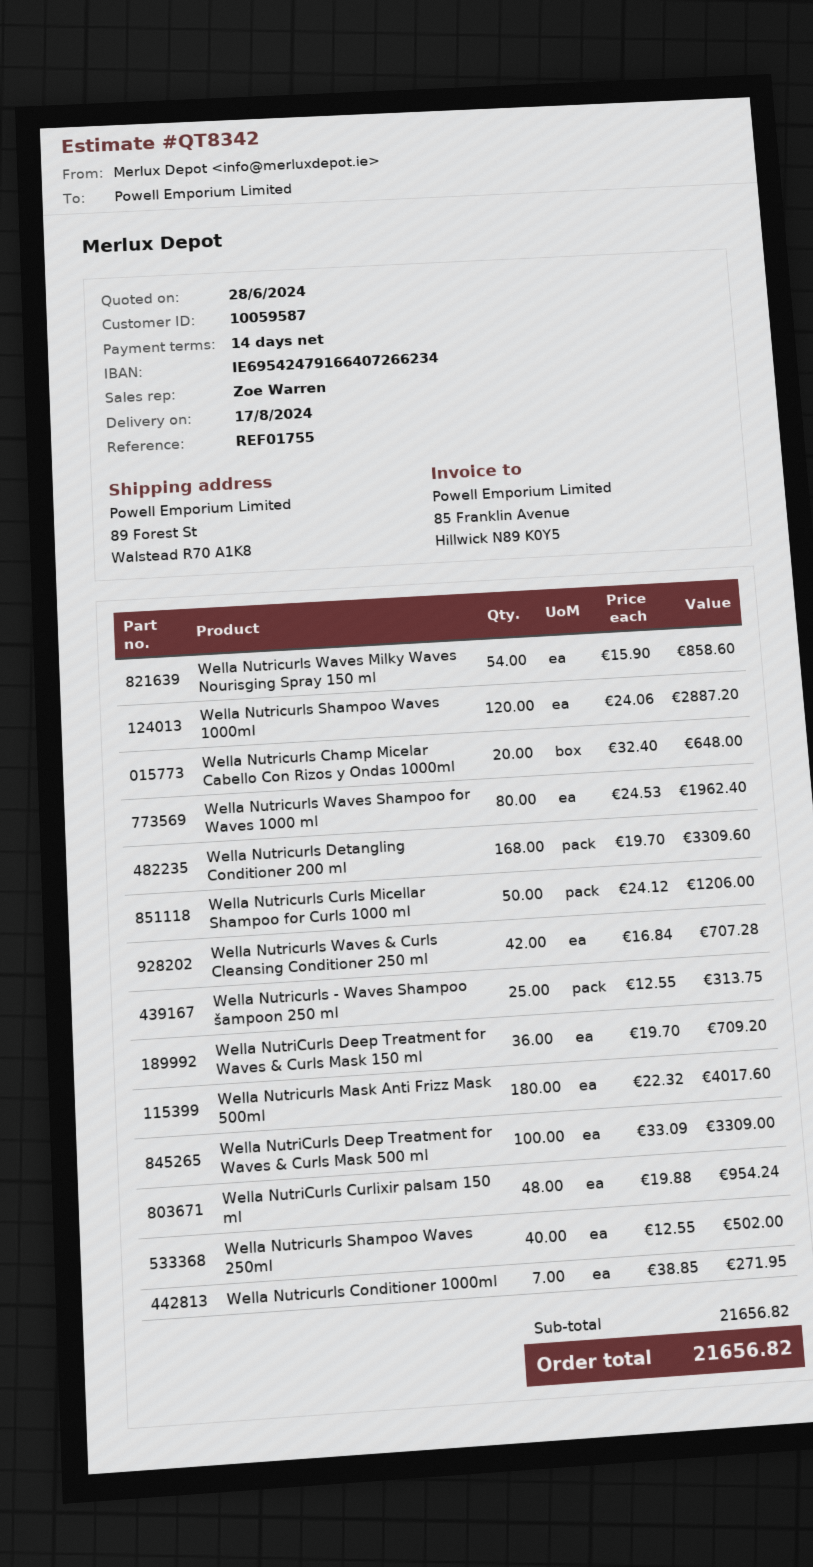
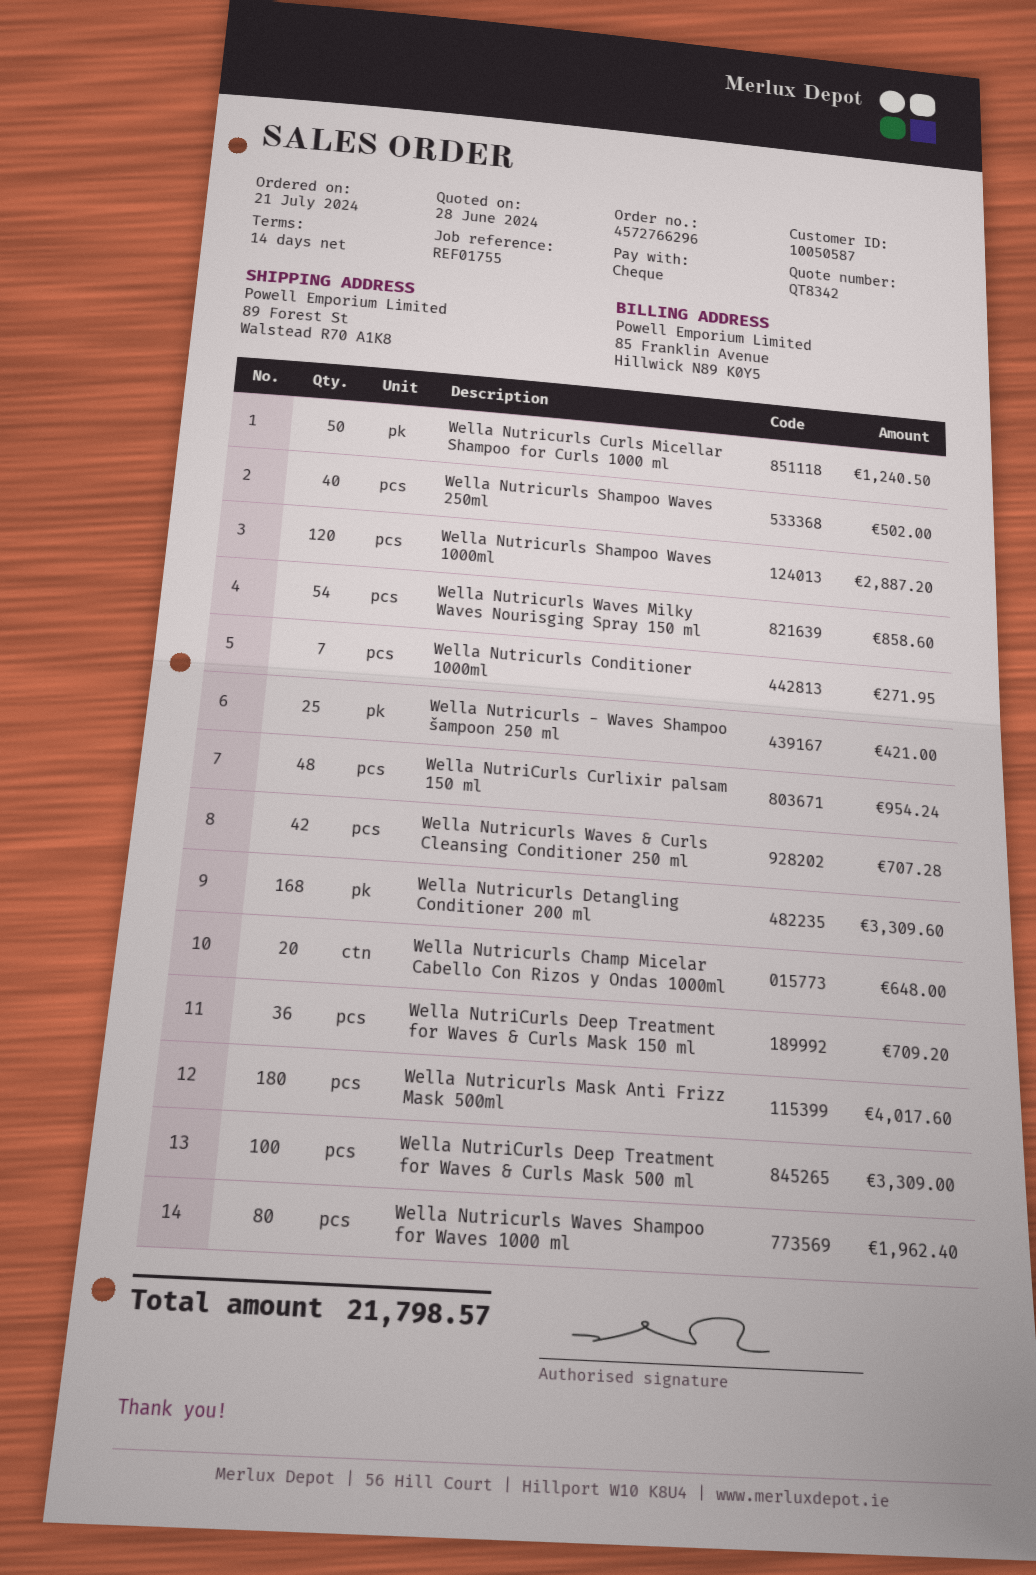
customer number: 10059587 -> 10050587
Wella Nutricurls Curls Micellar Shampoo for Curls 1000 ml: 50 for 1206.00 -> 50 for 1240.50
Wella Nutricurls - Waves Shampoo šampoon 250 ml: 25 for 313.75 -> 25 for 421.00
total: 21656.82 -> 21798.57

